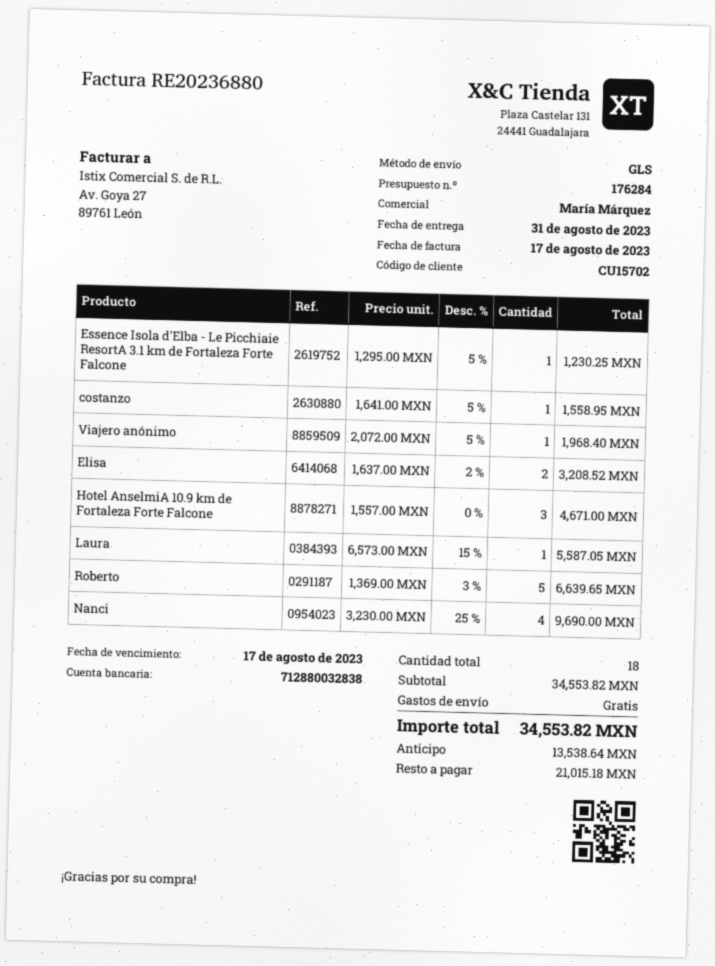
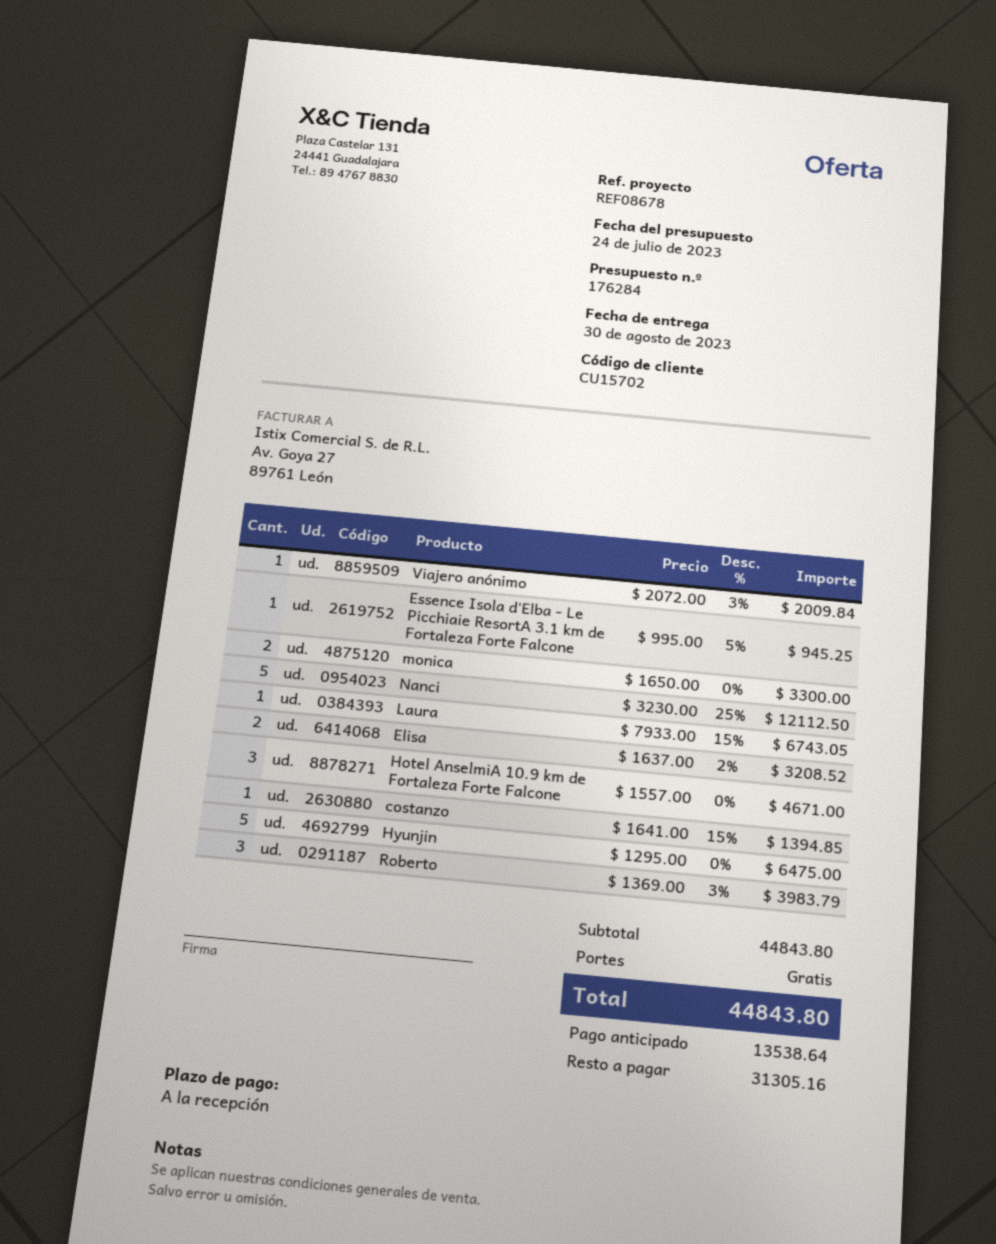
delivery date: 2023-08-31 -> 2023-08-30
Essence Isola d'Elba - Le Picchiaie ResortA 3.1 km de Fortaleza Forte Falcone: 1 x 1295.00 - 5% = 1230.25 -> 1 x 995.00 - 5% = 945.25
costanzo: 1 x 1641.00 - 5% = 1558.95 -> 1 x 1641.00 - 15% = 1394.85
Viajero anónimo: 1 x 2072.00 - 5% = 1968.40 -> 1 x 2072.00 - 3% = 2009.84
Laura: 1 x 6573.00 - 15% = 5587.05 -> 1 x 7933.00 - 15% = 6743.05
Roberto: 5 x 1369.00 - 3% = 6639.65 -> 3 x 1369.00 - 3% = 3983.79
Nanci: 4 x 3230.00 - 25% = 9690.00 -> 5 x 3230.00 - 25% = 12112.50
monica: none -> 2 x 1650.00 = 3300.00
Hyunjin: none -> 5 x 1295.00 = 6475.00
subtotal: 34553.82 -> 44843.80
total: 34553.82 -> 44843.80
balance: 21015.18 -> 31305.16

